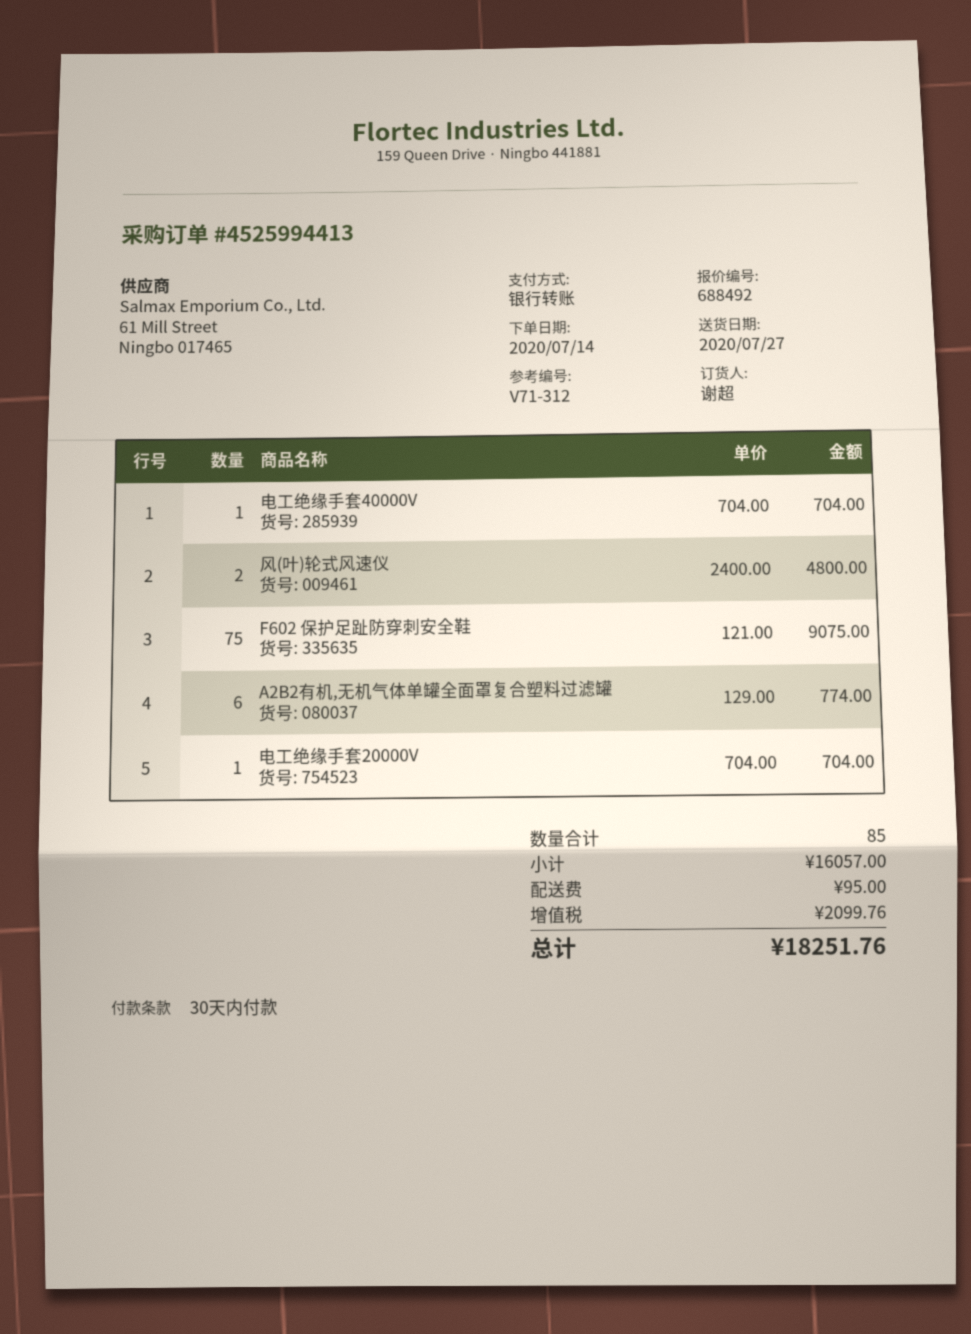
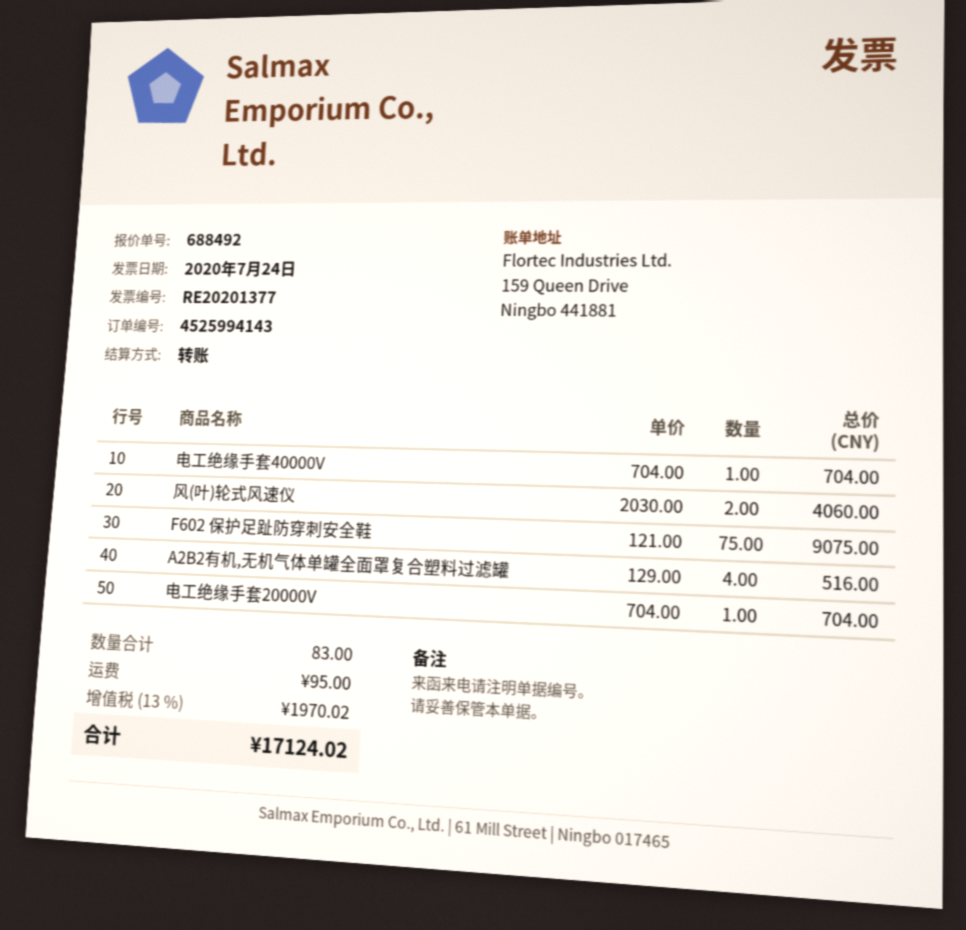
order number: 4525994413 -> 4525994143
风(叶)轮式风速仪: 2 x 2400.00 = 4800.00 -> 2 x 2030.00 = 4060.00
A2B2有机,无机气体单罐全面罩复合塑料过滤罐: 6 x 129.00 = 774.00 -> 4 x 129.00 = 516.00
total quantity: 85 -> 83
tax: 2099.76 -> 1970.02
total: 18251.76 -> 17124.02

